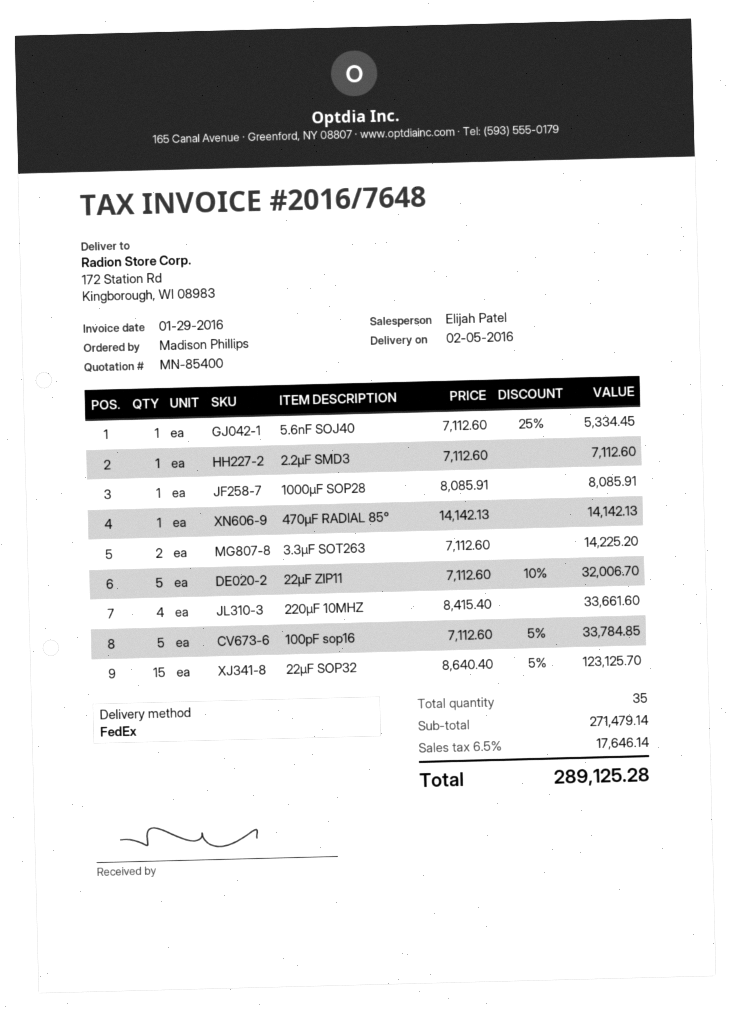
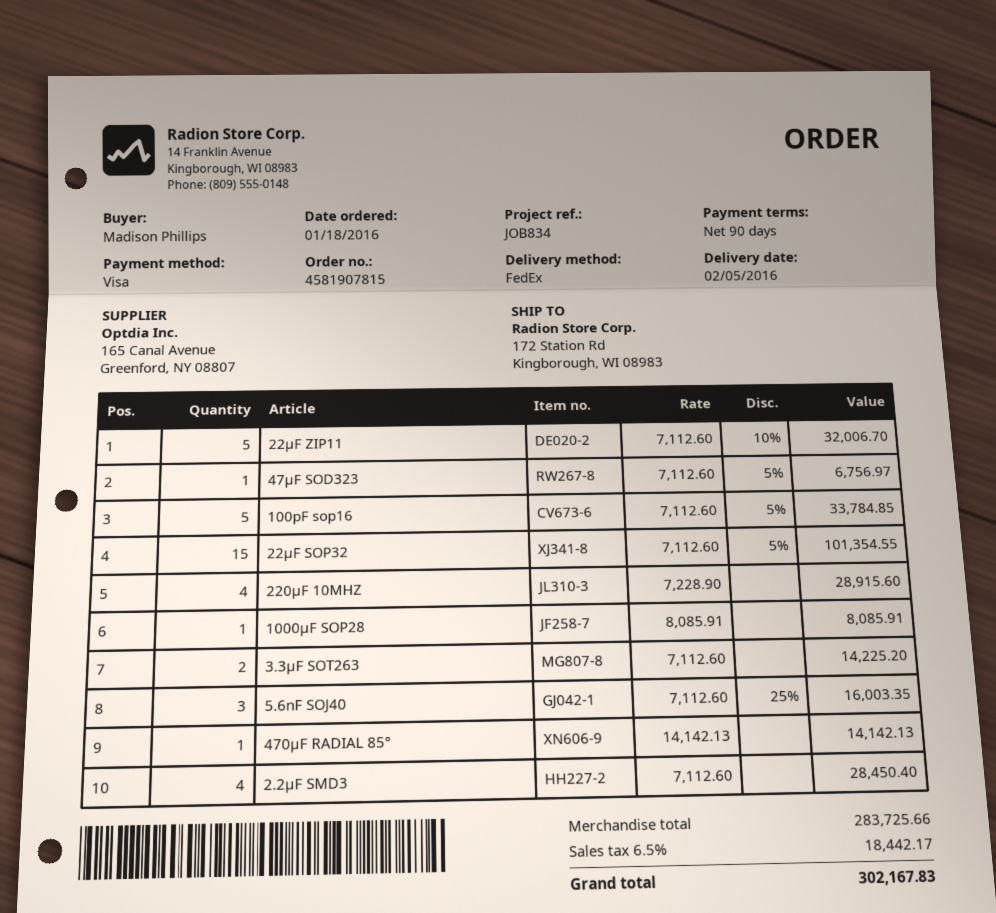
5.6nF SOJ40: 1 x 7112.60 - 25% = 5334.45 -> 3 x 7112.60 - 25% = 16003.35
2.2µF SMD3: 1 x 7112.60 = 7112.60 -> 4 x 7112.60 = 28450.40
220µF 10MHZ: 4 x 8415.40 = 33661.60 -> 4 x 7228.90 = 28915.60
22µF SOP32: 15 x 8640.40 - 5% = 123125.70 -> 15 x 7112.60 - 5% = 101354.55
47µF SOD323: none -> 1 x 7112.60 - 5% = 6756.97
subtotal: 271479.14 -> 283725.66
tax: 6.5% = 17646.14 -> 6.5% = 18442.17
total: 289125.28 -> 302167.83

